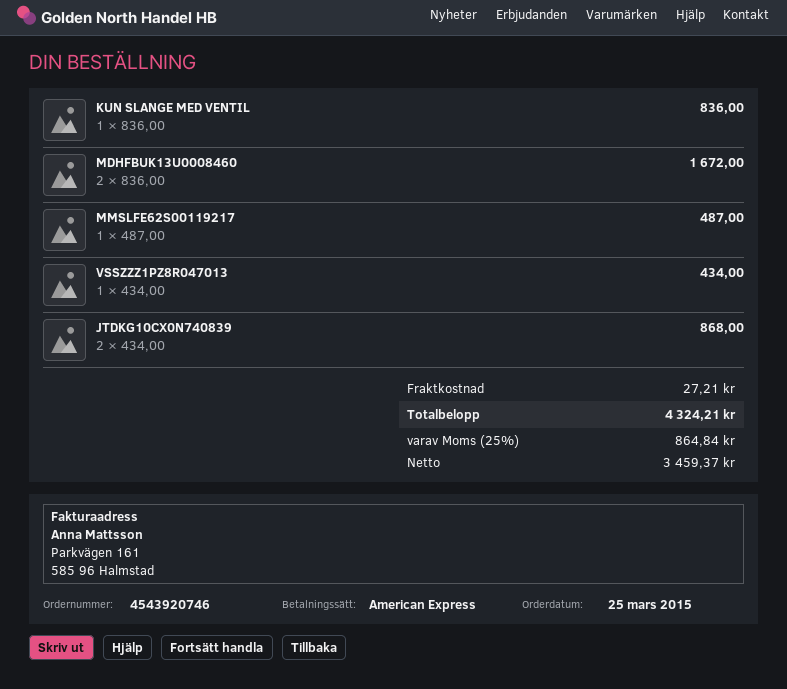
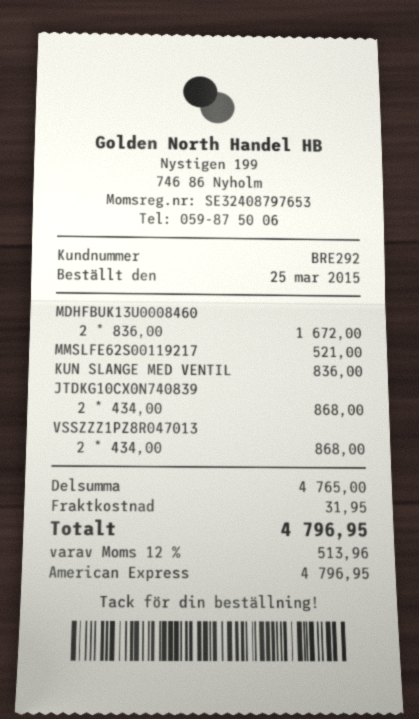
MMSLFE62S00119217: 1 x 487.00 = 487.00 -> 1 x 521.00 = 521.00
VSSZZZ1PZ8R047013: 1 x 434.00 = 434.00 -> 2 x 434.00 = 868.00
shipping: 27.21 -> 31.95
tax: 25% = 864.84 -> 12% = 513.96
total: 4324.21 -> 4796.95

